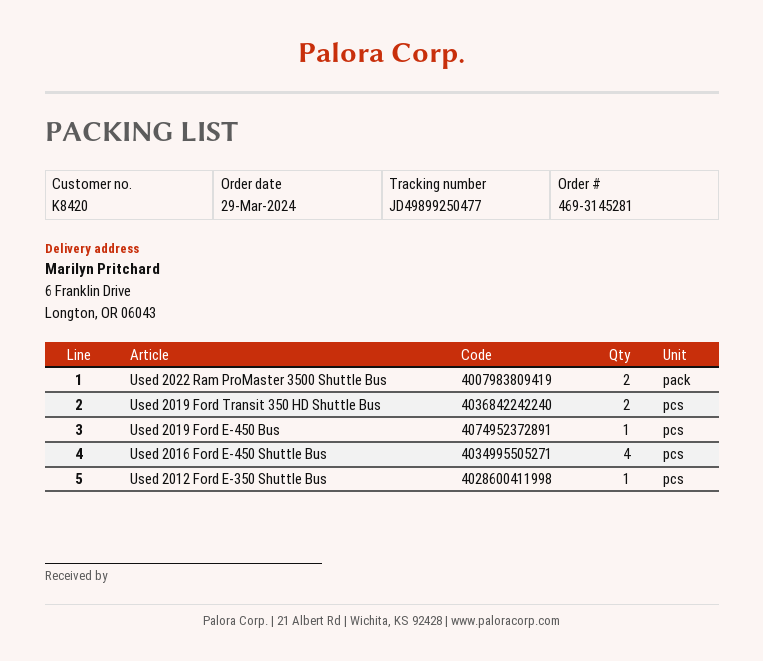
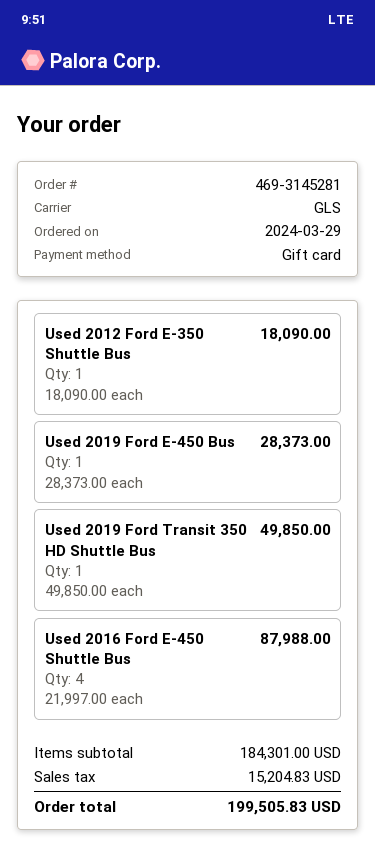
Used 2022 Ram ProMaster 3500 Shuttle Bus: 2 -> none
Used 2019 Ford Transit 350 HD Shuttle Bus: 2 -> 1

